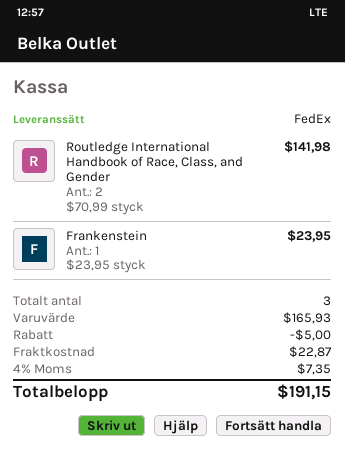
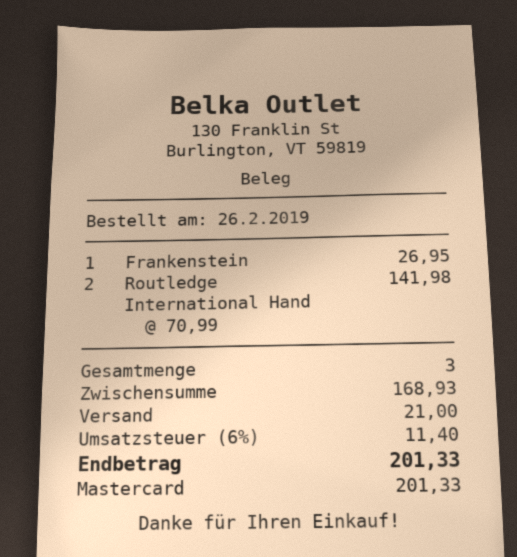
Frankenstein: 1 x 23.95 = 23.95 -> 1 x 26.95 = 26.95
subtotal: 165.93 -> 168.93
discount: 5.00 -> none
shipping: 22.87 -> 21.00
tax: 4% = 7.35 -> 6% = 11.40
total: 191.15 -> 201.33

